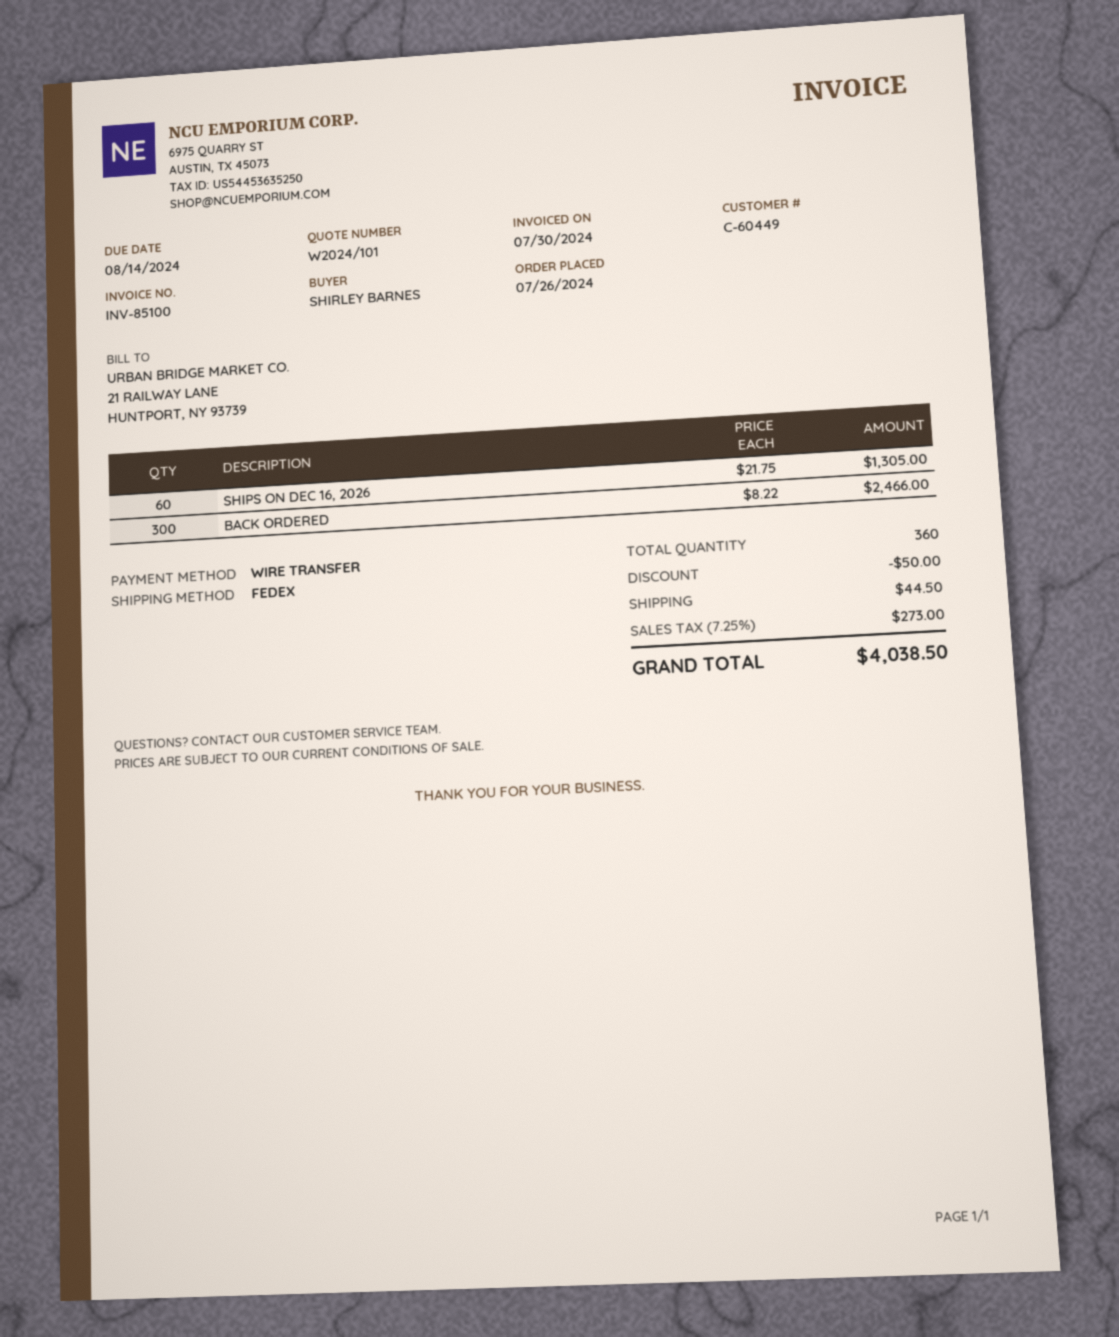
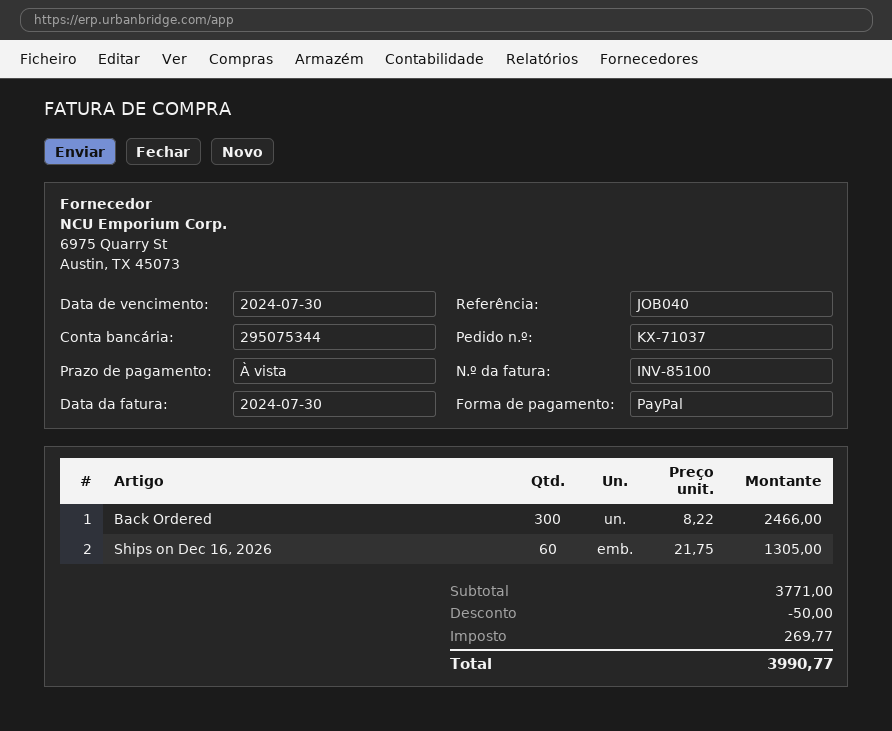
due date: 2024-08-14 -> 2024-07-30
payment method: bank transfer -> PayPal
shipping: 44.50 -> none
tax: 273.00 -> 269.77
total: 4038.50 -> 3990.77

